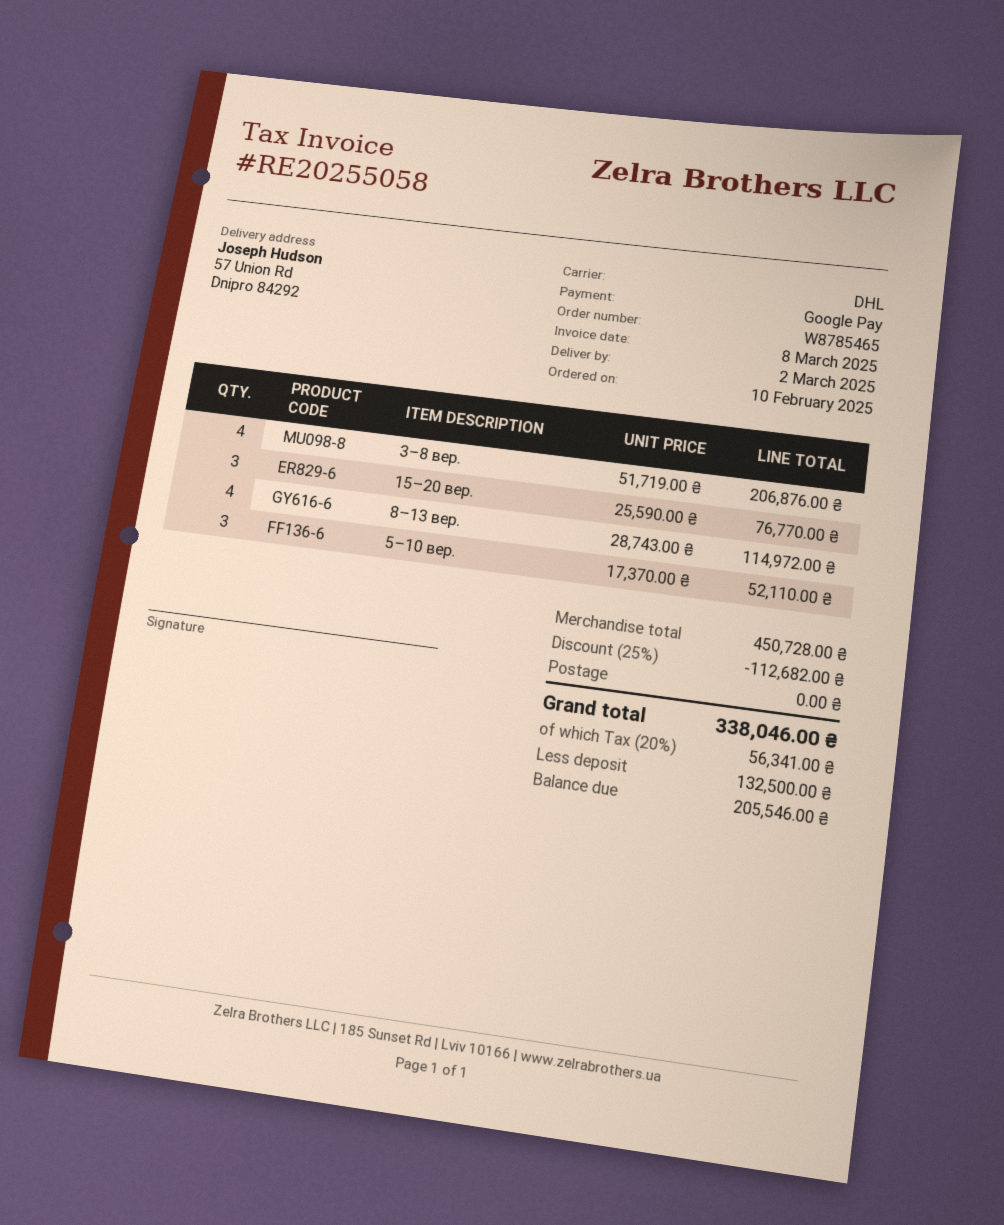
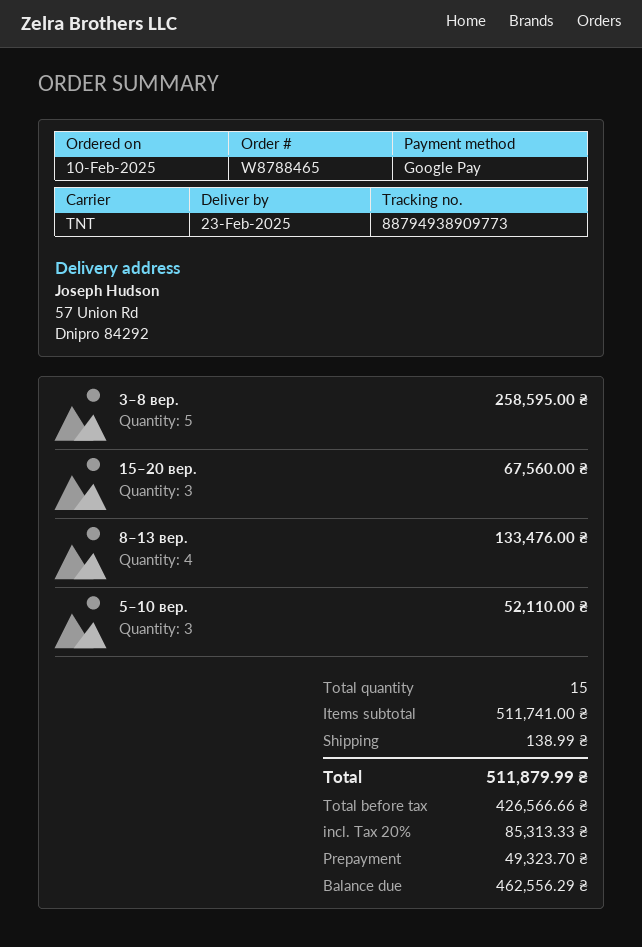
order number: W8785465 -> W8788465
delivery date: 2025-03-02 -> 2025-02-23
shipping method: DHL -> TNT
3–8 вер.: 4 for 206876.00 -> 5 for 258595.00
15–20 вер.: 3 for 76770.00 -> 3 for 67560.00
8–13 вер.: 4 for 114972.00 -> 4 for 133476.00
subtotal: 450728.00 -> 511741.00
discount: 25% = 112682.00 -> none
shipping: 0.00 -> 138.99
tax: 20% = 56341.00 -> 20% = 85313.33
total: 338046.00 -> 511879.99
deposit: 132500.00 -> 49323.70
balance: 205546.00 -> 462556.29

